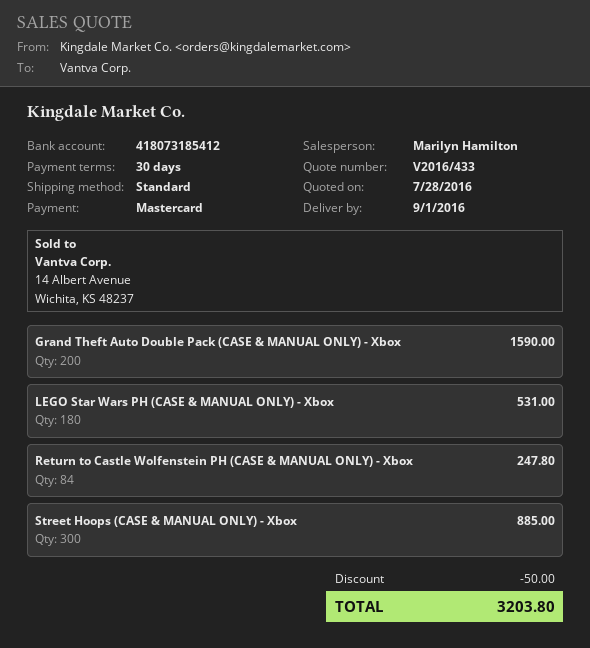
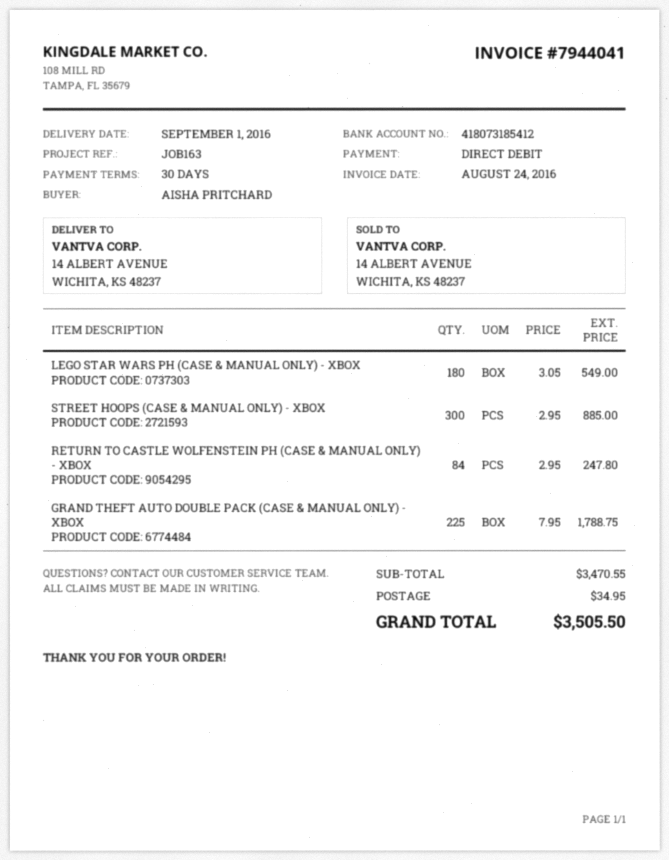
payment method: Mastercard -> direct debit
Grand Theft Auto Double Pack (CASE & MANUAL ONLY) - Xbox: 200 for 1590.00 -> 225 for 1788.75
LEGO Star Wars PH (CASE & MANUAL ONLY) - Xbox: 180 for 531.00 -> 180 for 549.00
discount: 50.00 -> none
shipping: none -> 34.95
total: 3203.80 -> 3505.50

